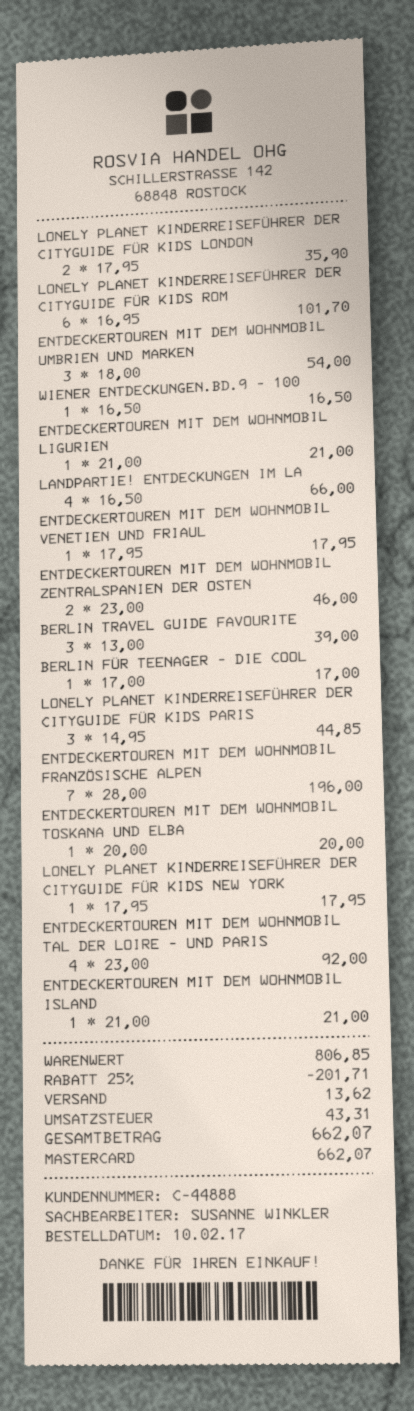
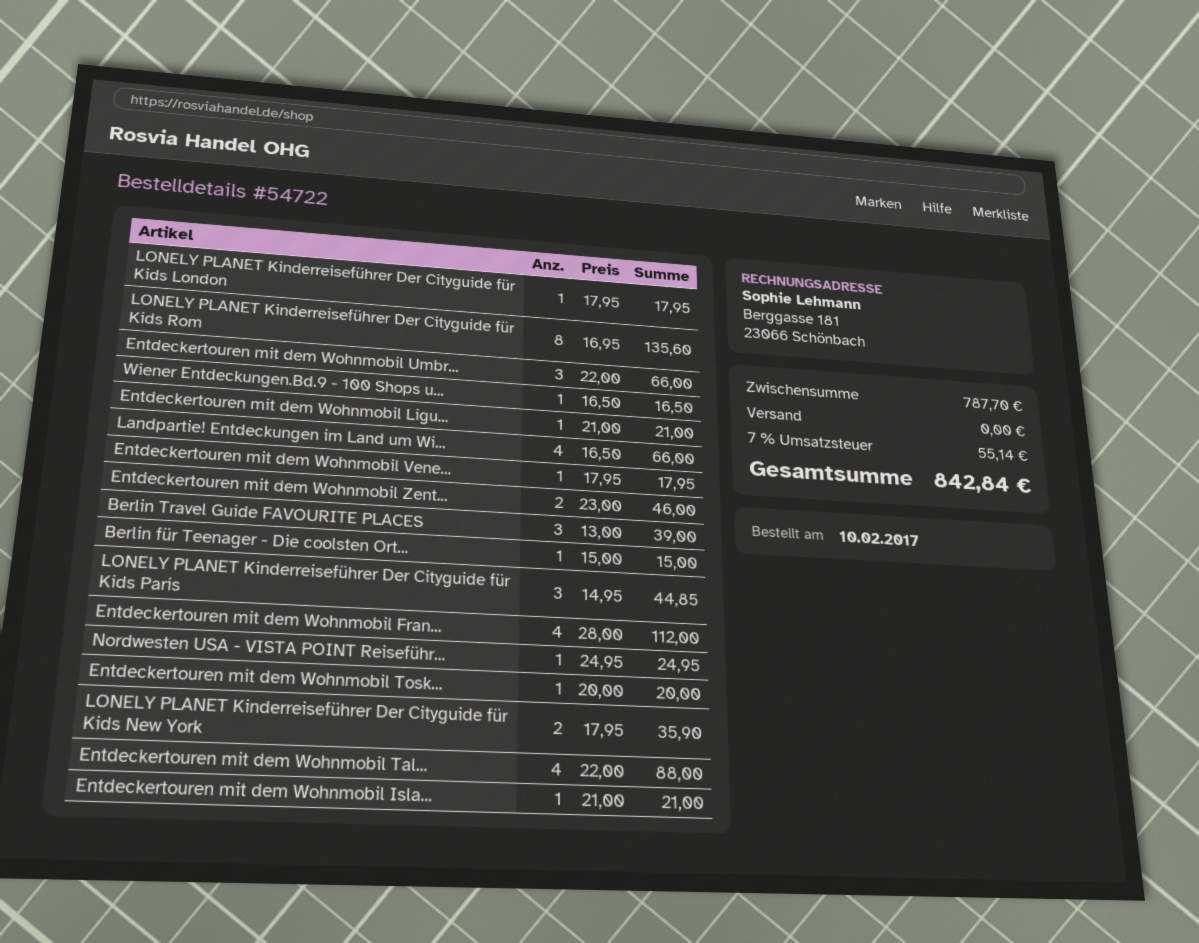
LONELY PLANET KINDERREISEFÜHRER DER CITYGUIDE FÜR KIDS LONDON: 2 x 17.95 = 35.90 -> 1 x 17.95 = 17.95
LONELY PLANET KINDERREISEFÜHRER DER CITYGUIDE FÜR KIDS ROM: 6 x 16.95 = 101.70 -> 8 x 16.95 = 135.60
ENTDECKERTOUREN MIT DEM WOHNMOBIL UMBRIEN UND MARKEN: 3 x 18.00 = 54.00 -> 3 x 22.00 = 66.00
BERLIN FÜR TEENAGER - DIE COOL: 1 x 17.00 = 17.00 -> 1 x 15.00 = 15.00
ENTDECKERTOUREN MIT DEM WOHNMOBIL FRANZÖSISCHE ALPEN: 7 x 28.00 = 196.00 -> 4 x 28.00 = 112.00
LONELY PLANET KINDERREISEFÜHRER DER CITYGUIDE FÜR KIDS NEW YORK: 1 x 17.95 = 17.95 -> 2 x 17.95 = 35.90
ENTDECKERTOUREN MIT DEM WOHNMOBIL TAL DER LOIRE - UND PARIS: 4 x 23.00 = 92.00 -> 4 x 22.00 = 88.00
Nordwesten USA - VISTA POINT Reiseführ...: none -> 1 x 24.95 = 24.95
subtotal: 806.85 -> 787.70
discount: 25% = 201.71 -> none
shipping: 13.62 -> 0.00
tax: 43.31 -> 55.14
total: 662.07 -> 842.84

